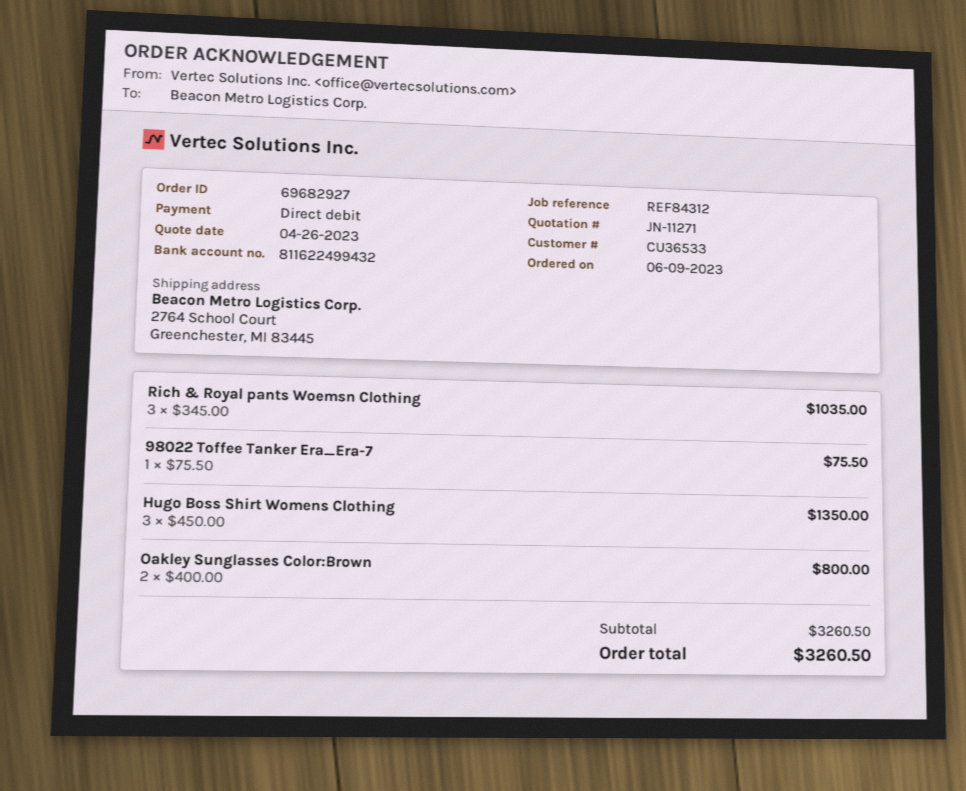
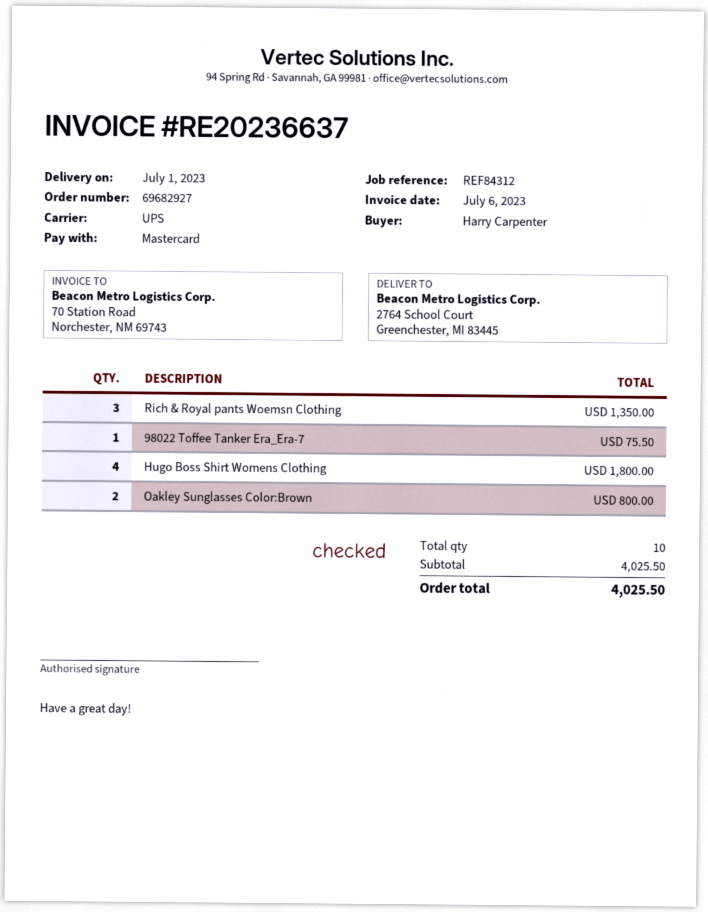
payment method: direct debit -> Mastercard
Rich & Royal pants Woemsn Clothing: 3 for 1035.00 -> 3 for 1350.00
Hugo Boss Shirt Womens Clothing: 3 for 1350.00 -> 4 for 1800.00
subtotal: 3260.50 -> 4025.50
total: 3260.50 -> 4025.50

